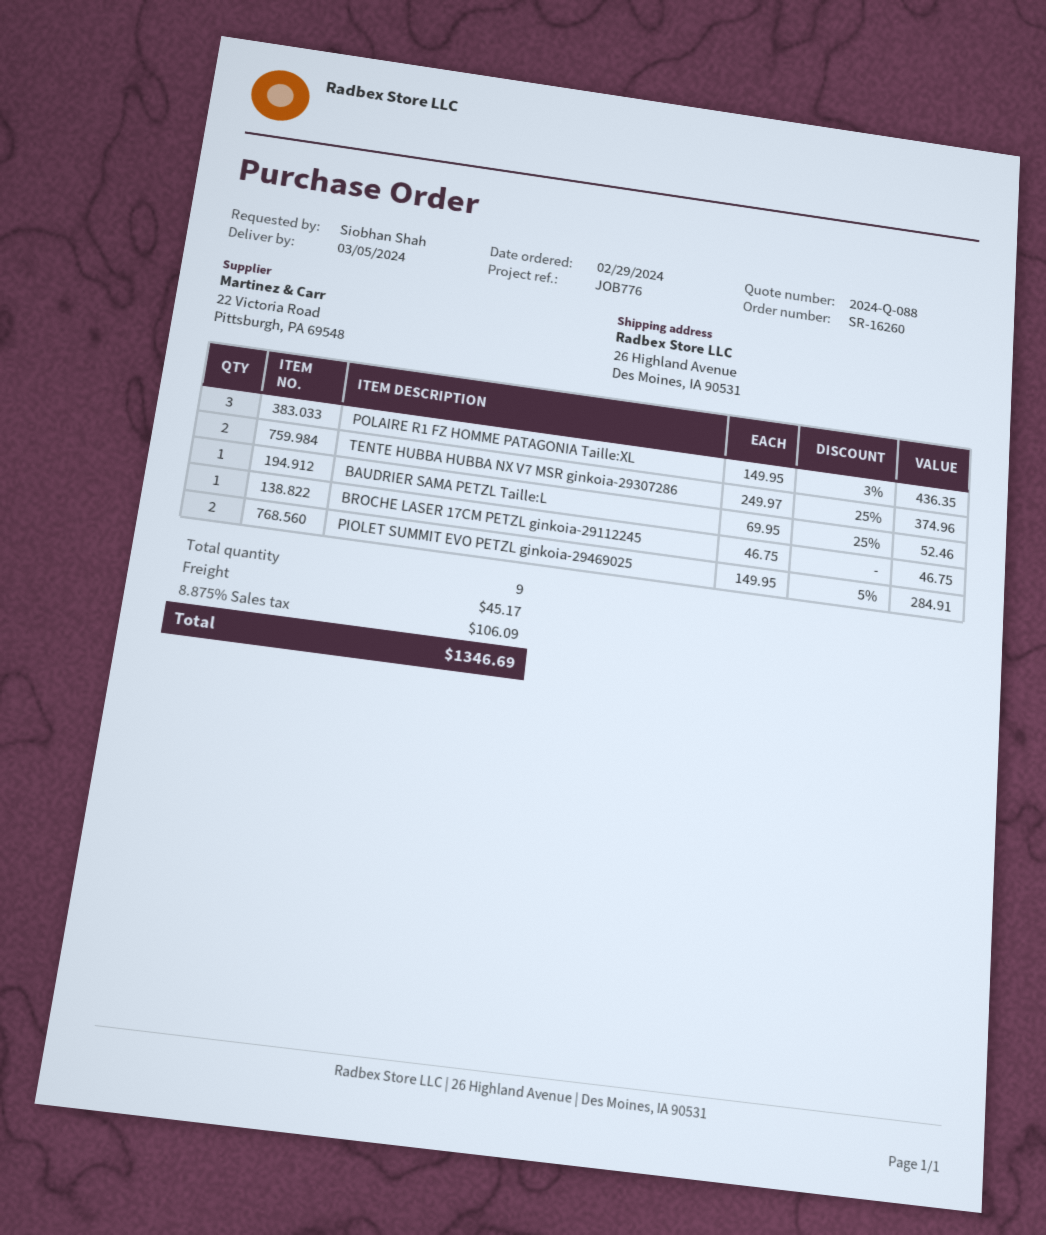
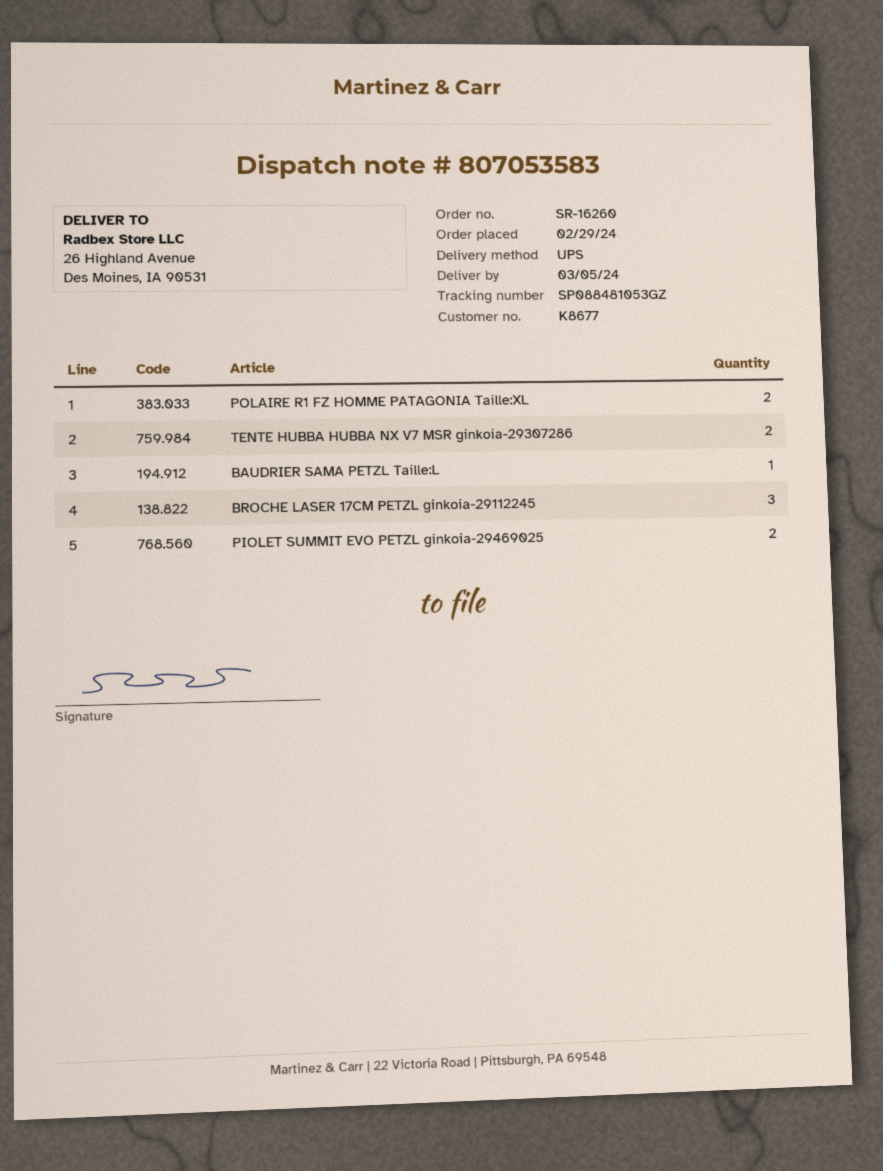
POLAIRE R1 FZ HOMME PATAGONIA Taille:XL: 3 -> 2
BROCHE LASER 17CM PETZL ginkoia-29112245: 1 -> 3

